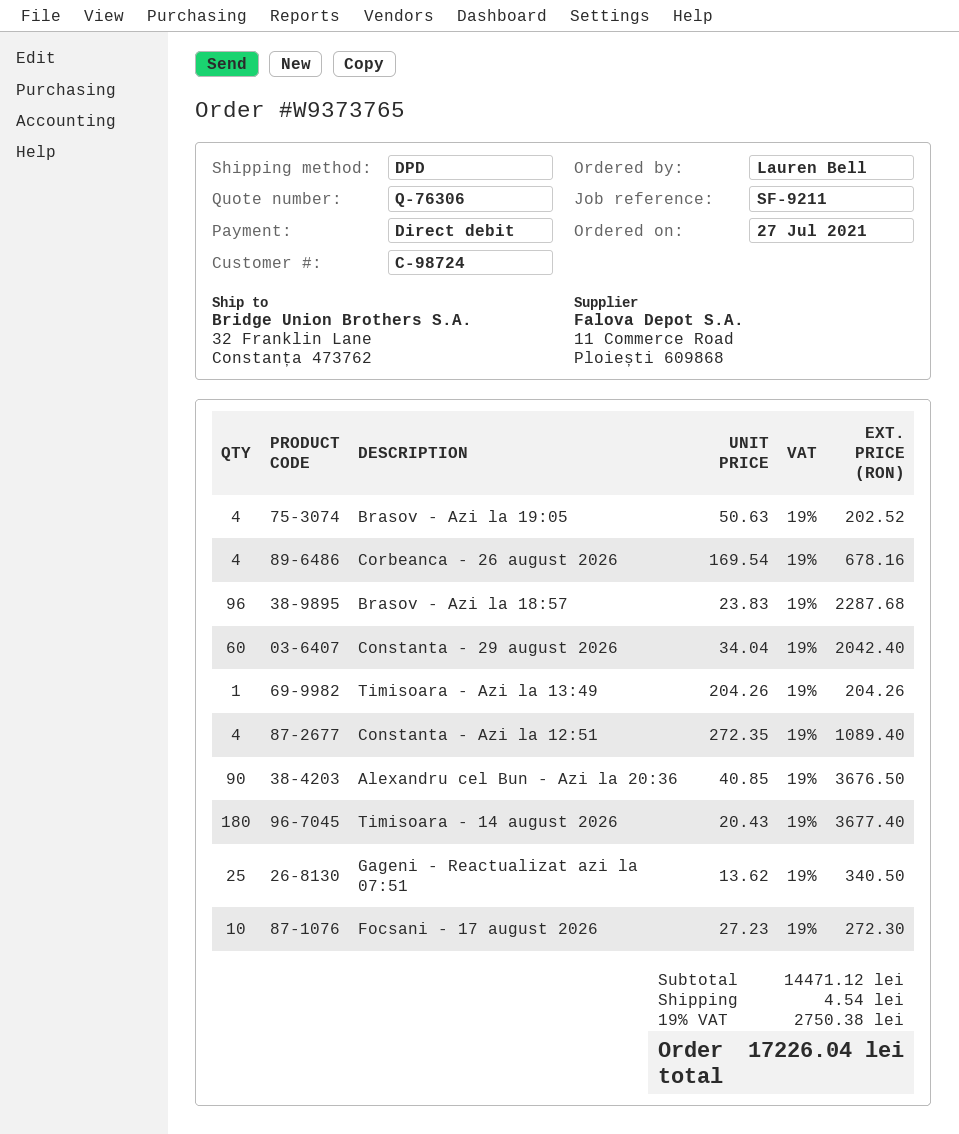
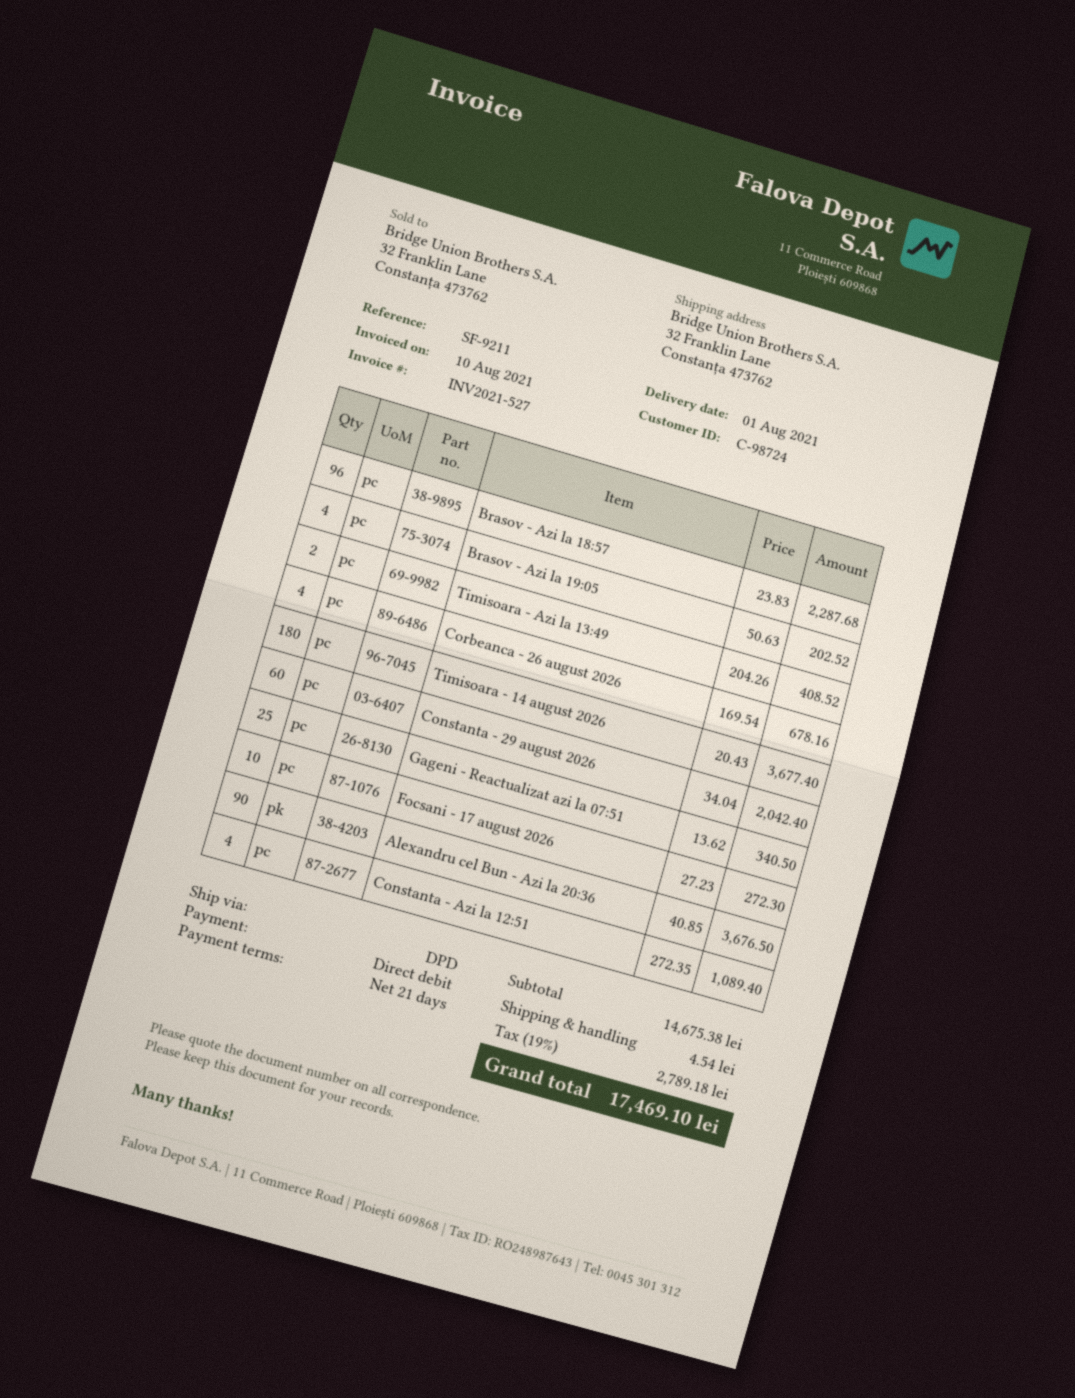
Timisoara - Azi la 13:49: 1 x 204.26 = 204.26 -> 2 x 204.26 = 408.52
subtotal: 14471.12 -> 14675.38
tax: 19% = 2750.38 -> 19% = 2789.18
total: 17226.04 -> 17469.10

